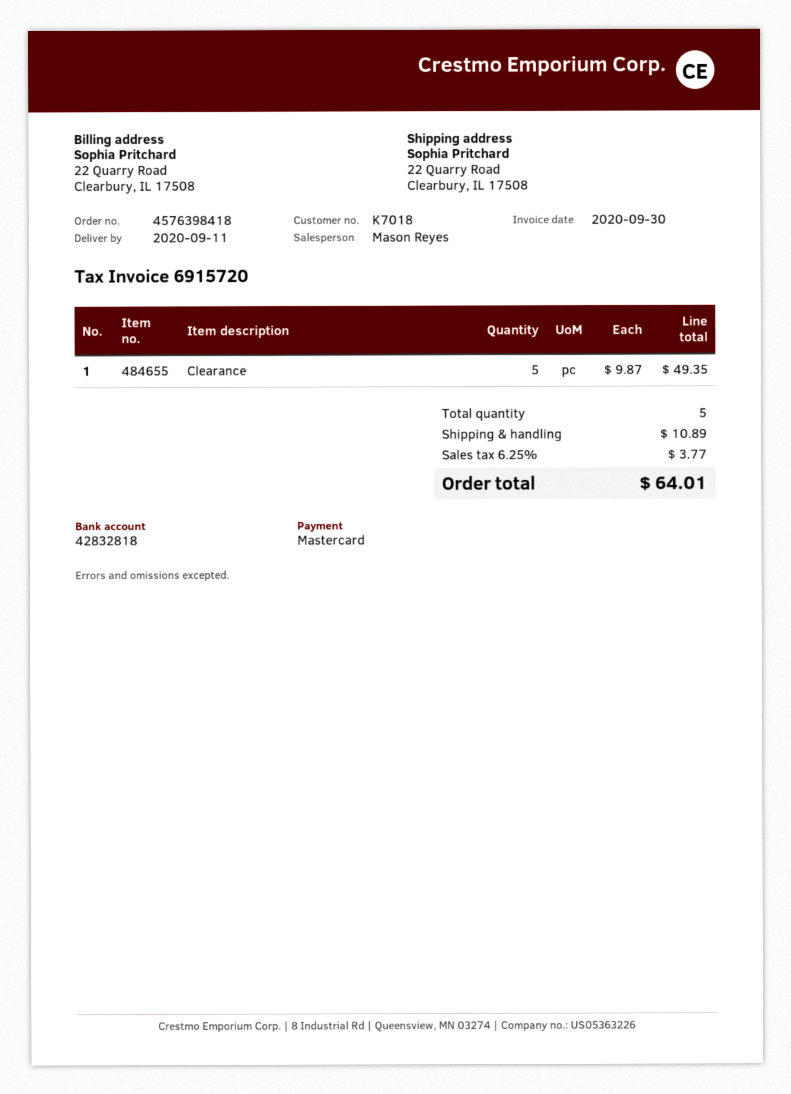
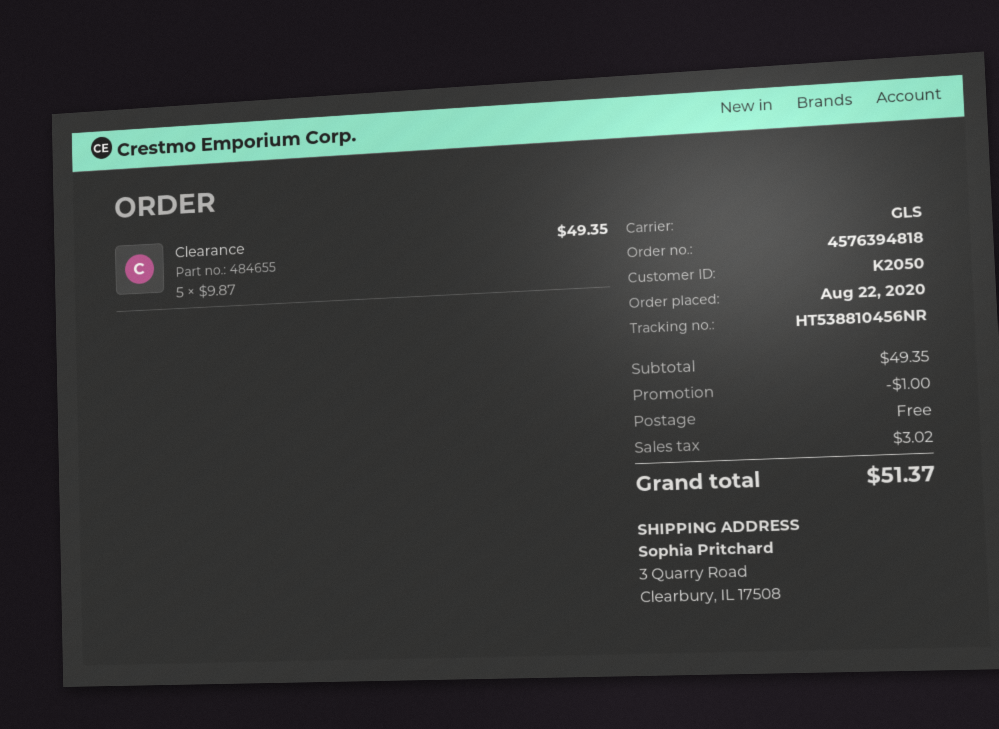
order number: 4576398418 -> 4576394818
customer number: K7018 -> K2050
ship to: 22 Quarry Road, Clearbury, IL 17508 -> 3 Quarry Road, Clearbury, IL 17508
discount: none -> 1.00
shipping: 10.89 -> 0.00
tax: 3.77 -> 3.02
total: 64.01 -> 51.37

